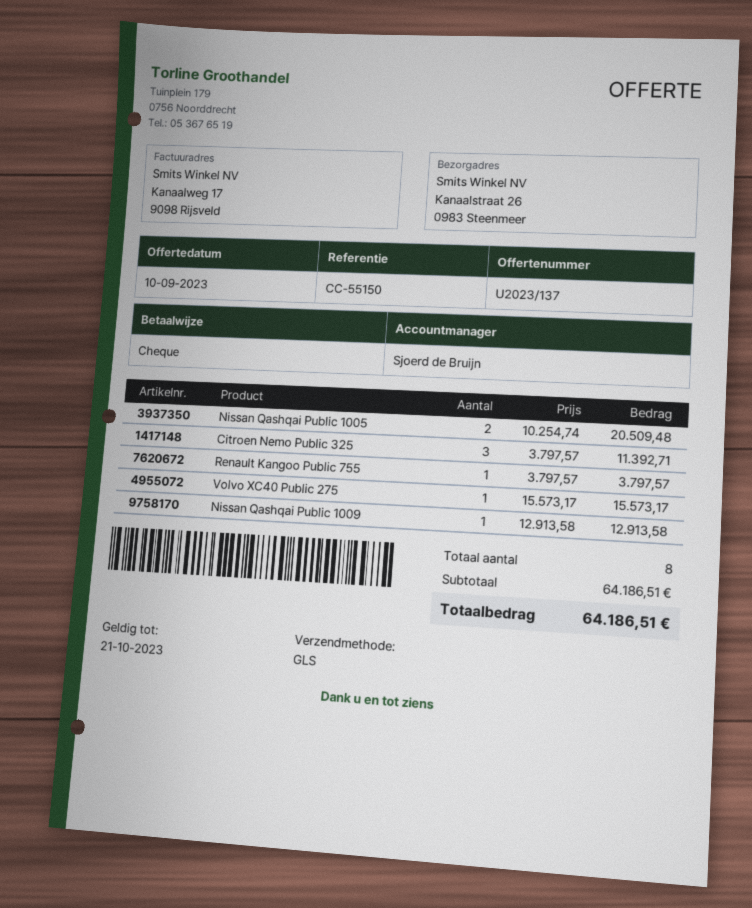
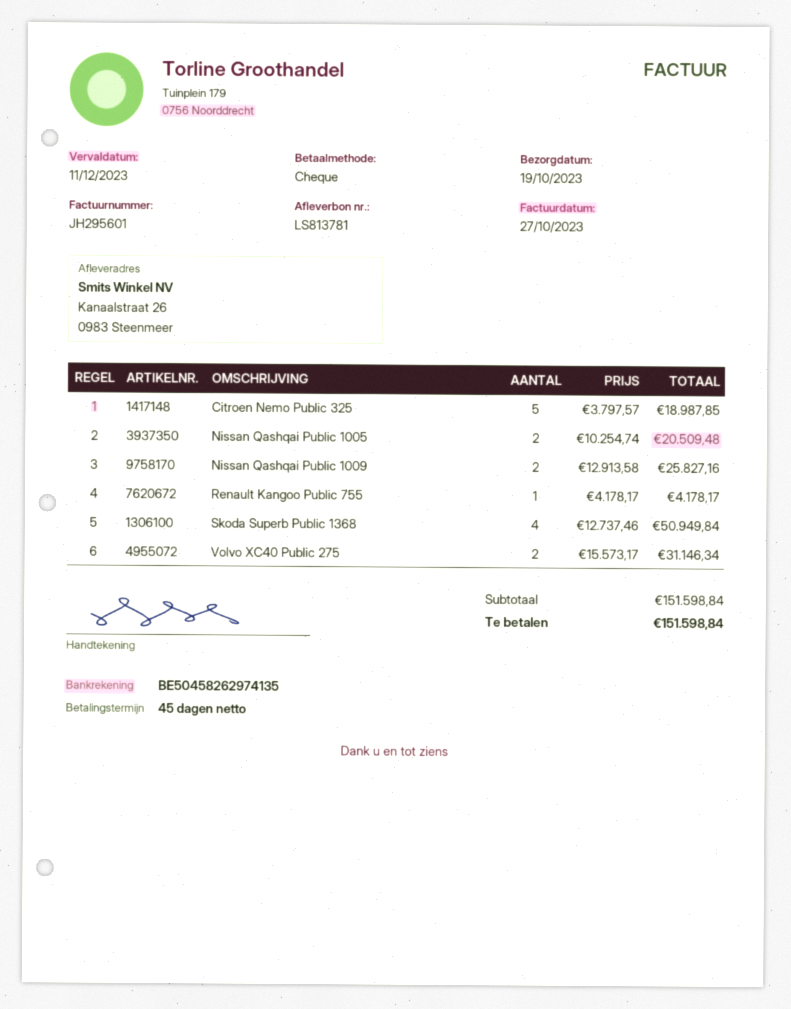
Citroen Nemo Public 325: 3 x 3797.57 = 11392.71 -> 5 x 3797.57 = 18987.85
Renault Kangoo Public 755: 1 x 3797.57 = 3797.57 -> 1 x 4178.17 = 4178.17
Volvo XC40 Public 275: 1 x 15573.17 = 15573.17 -> 2 x 15573.17 = 31146.34
Nissan Qashqai Public 1009: 1 x 12913.58 = 12913.58 -> 2 x 12913.58 = 25827.16
Skoda Superb Public 1368: none -> 4 x 12737.46 = 50949.84
subtotal: 64186.51 -> 151598.84
total: 64186.51 -> 151598.84

